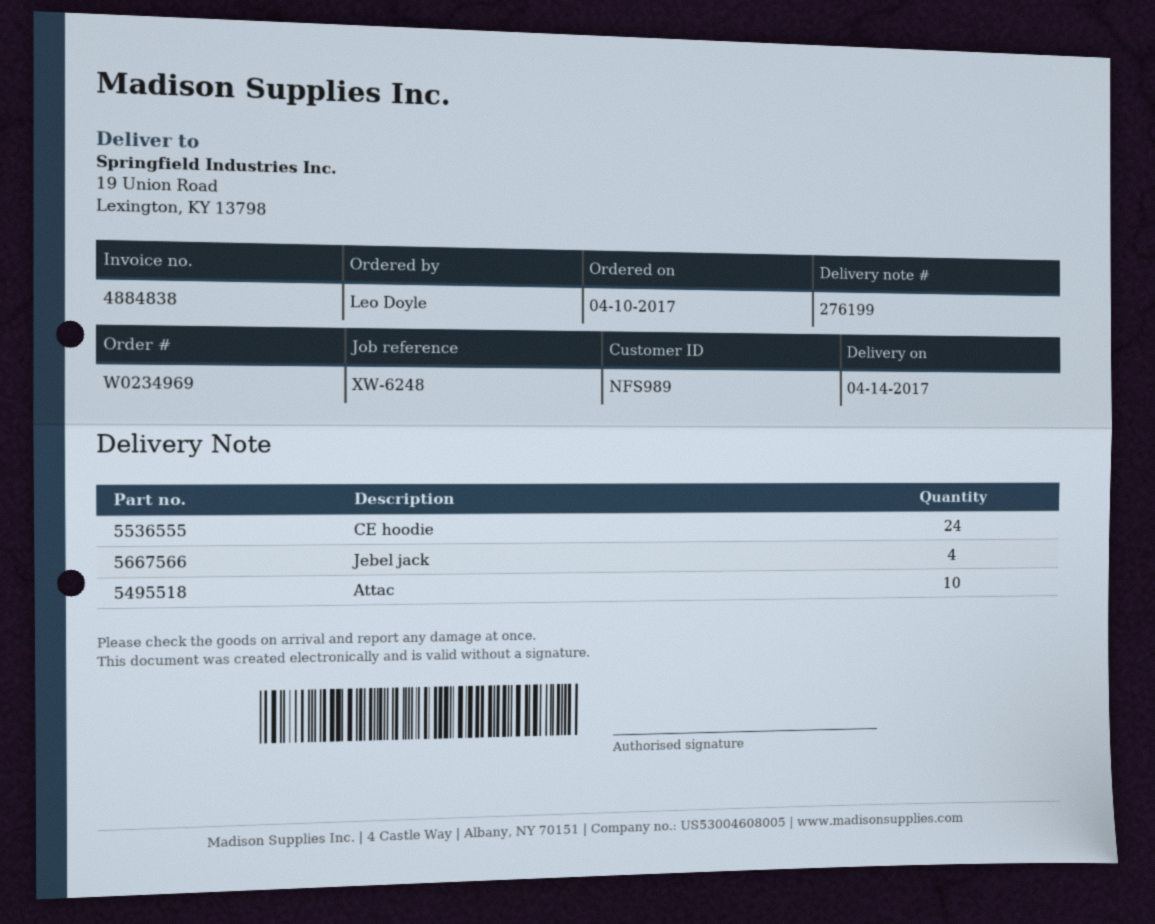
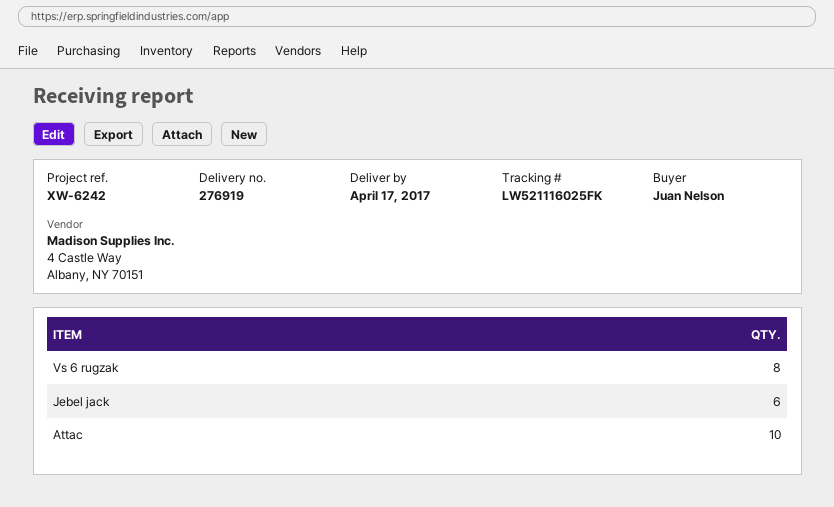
delivery note number: 276199 -> 276919
delivery date: 2017-04-14 -> 2017-04-17
reference: XW-6248 -> XW-6242
ordered by: Leo Doyle -> Juan Nelson
CE hoodie: 24 -> none
Jebel jack: 4 -> 6
Vs 6 rugzak: none -> 8

